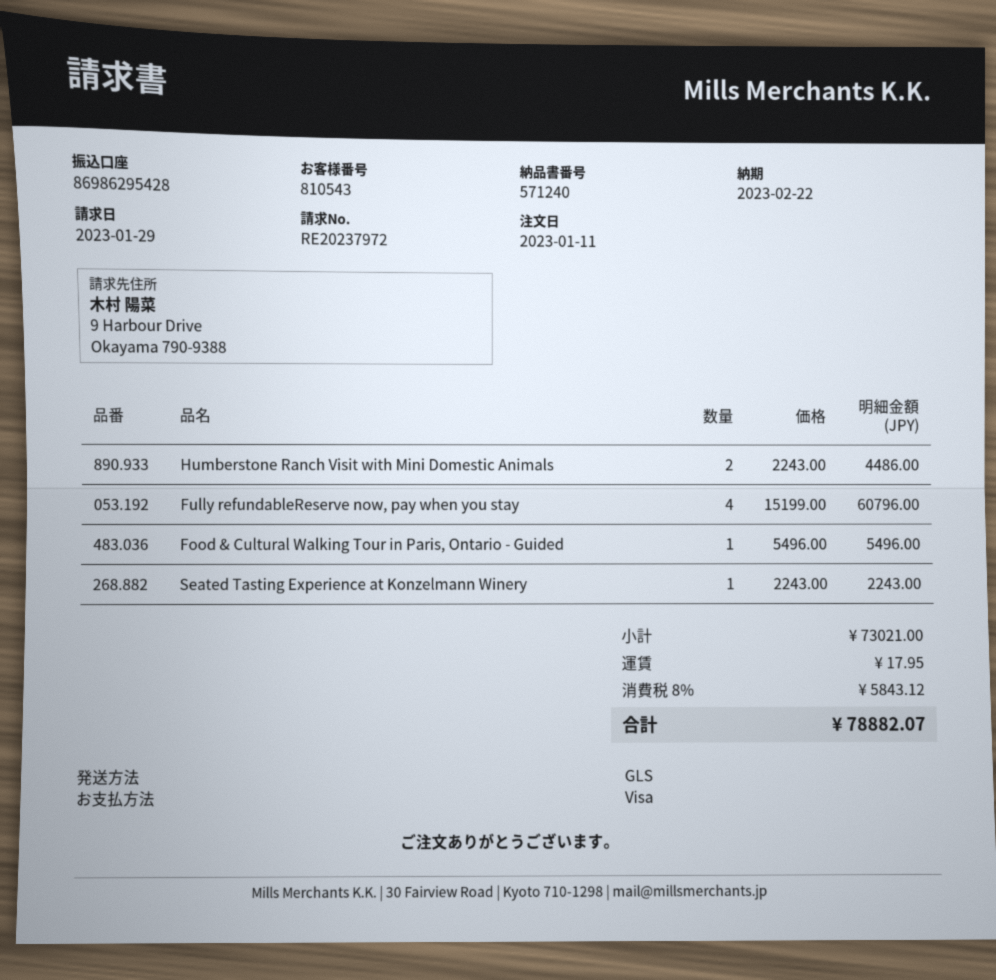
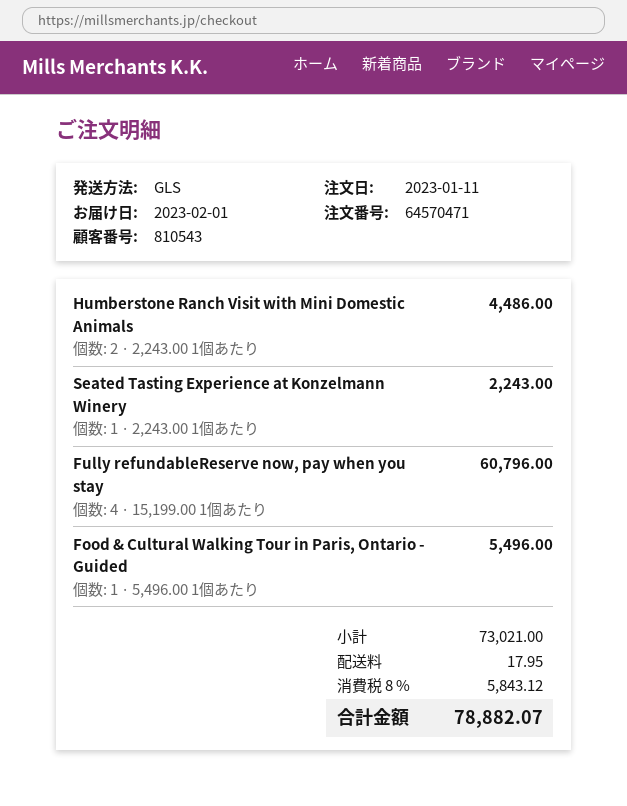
delivery date: 2023-02-22 -> 2023-02-01

